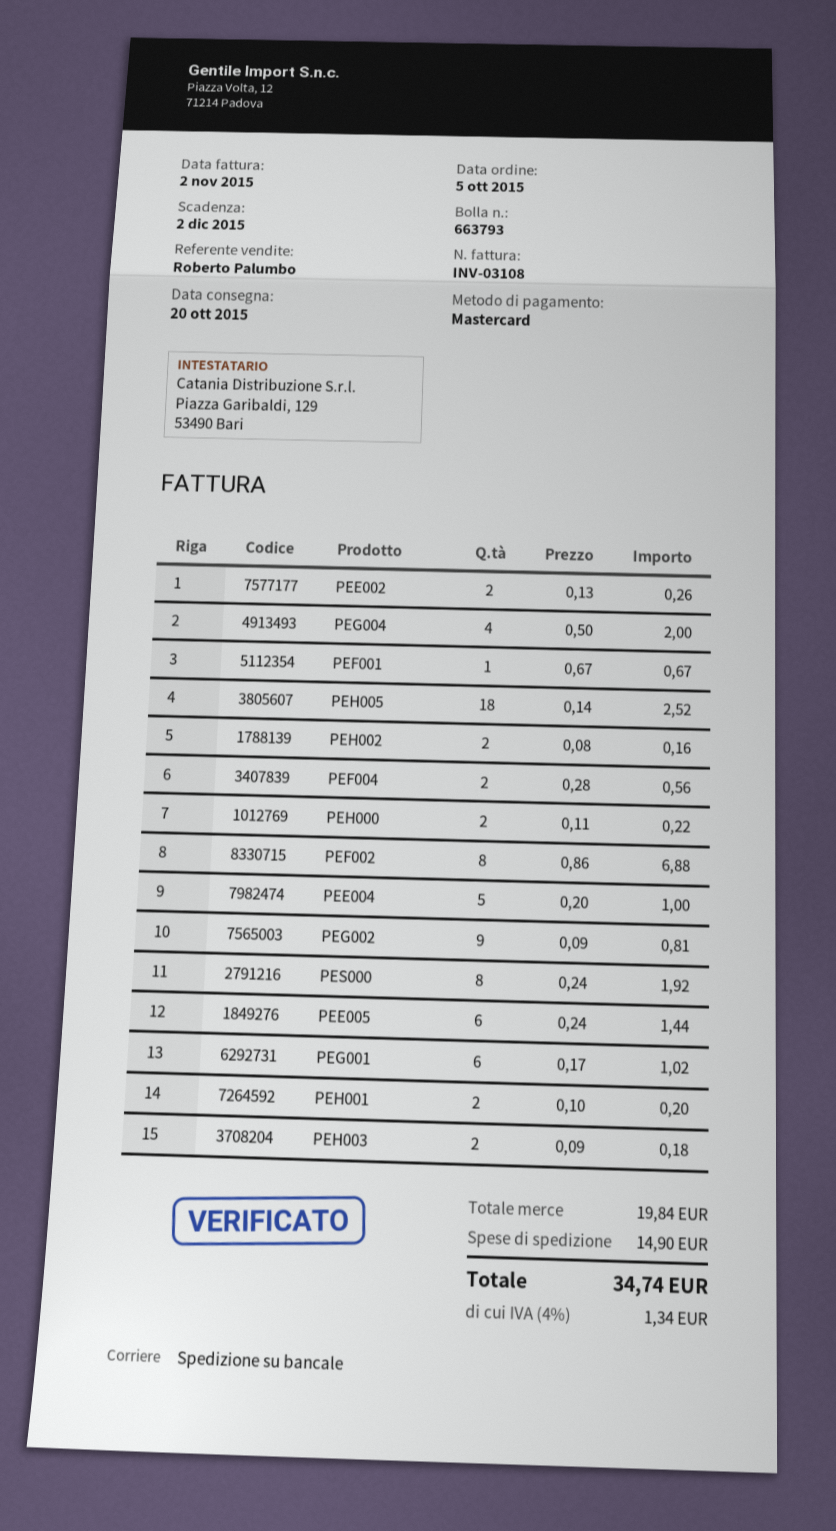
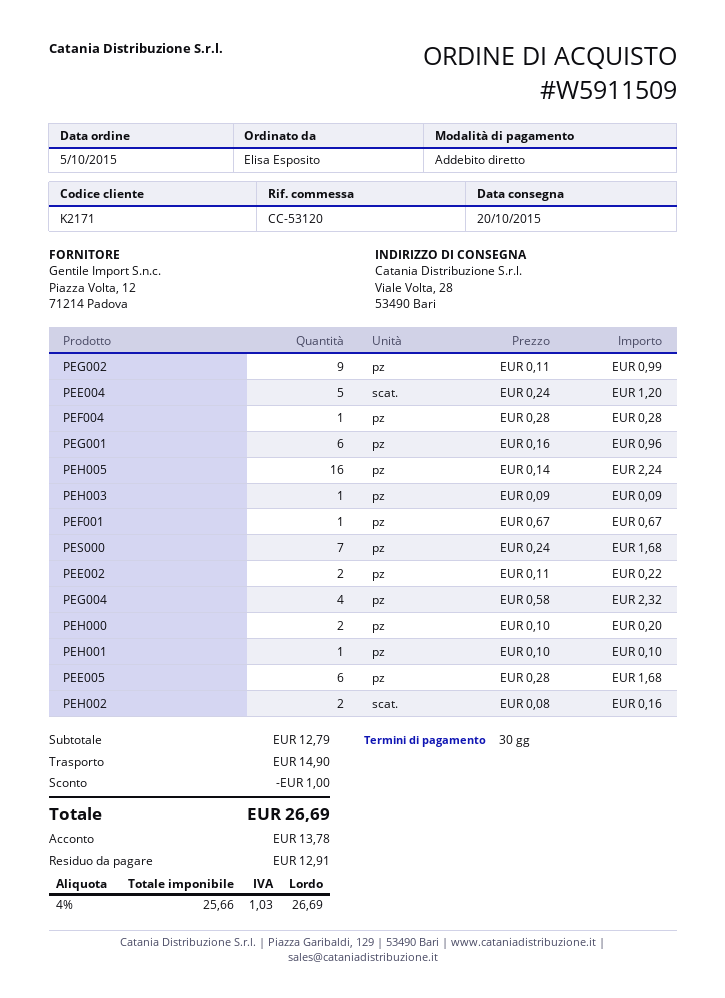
payment method: Mastercard -> direct debit
PEE002: 2 x 0.13 = 0.26 -> 2 x 0.11 = 0.22
PEG004: 4 x 0.50 = 2.00 -> 4 x 0.58 = 2.32
PEH005: 18 x 0.14 = 2.52 -> 16 x 0.14 = 2.24
PEF004: 2 x 0.28 = 0.56 -> 1 x 0.28 = 0.28
PEH000: 2 x 0.11 = 0.22 -> 2 x 0.10 = 0.20
PEF002: 8 x 0.86 = 6.88 -> none
PEE004: 5 x 0.20 = 1.00 -> 5 x 0.24 = 1.20
PEG002: 9 x 0.09 = 0.81 -> 9 x 0.11 = 0.99
PES000: 8 x 0.24 = 1.92 -> 7 x 0.24 = 1.68
PEE005: 6 x 0.24 = 1.44 -> 6 x 0.28 = 1.68
PEG001: 6 x 0.17 = 1.02 -> 6 x 0.16 = 0.96
PEH001: 2 x 0.10 = 0.20 -> 1 x 0.10 = 0.10
PEH003: 2 x 0.09 = 0.18 -> 1 x 0.09 = 0.09
subtotal: 19.84 -> 12.79
discount: none -> 1.00
tax: 4% = 1.34 -> 4% = 1.03
total: 34.74 -> 26.69

